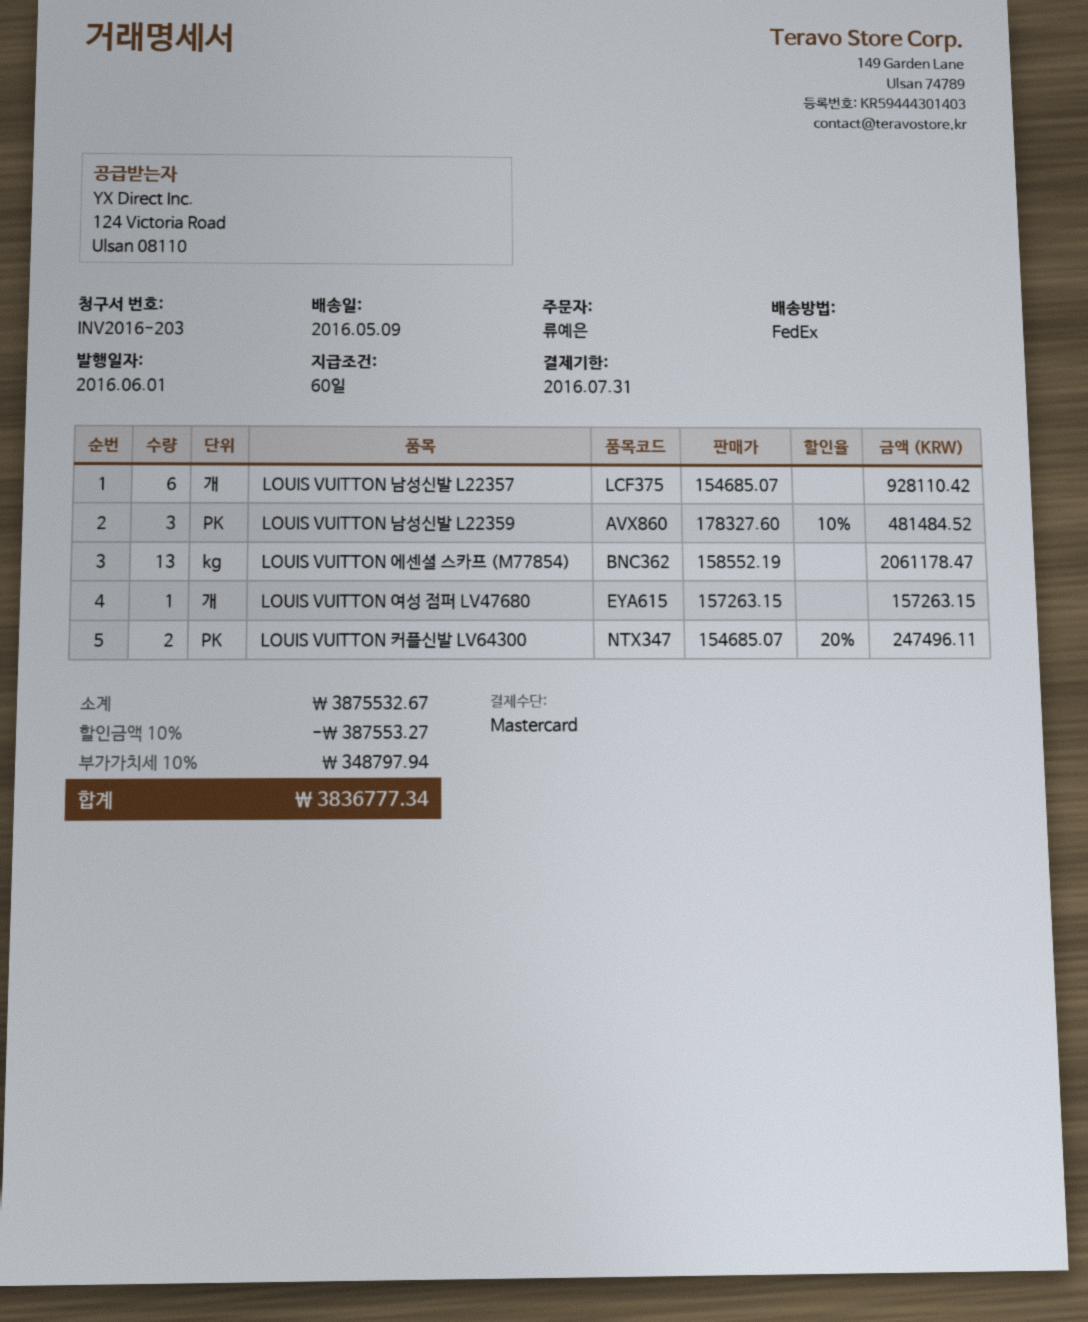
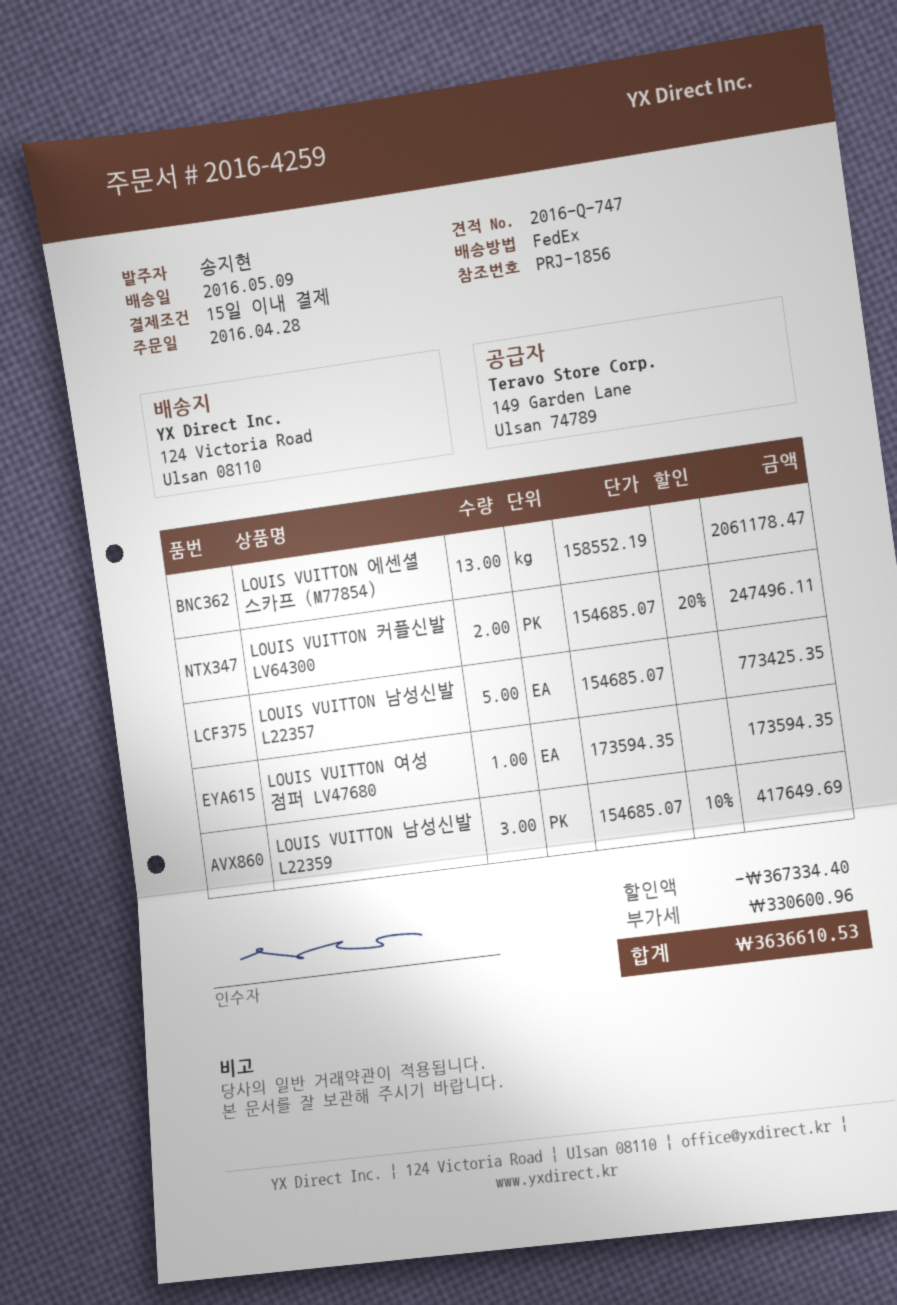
payment terms: 60 days -> 15 days
ordered by: 류예은 -> 송지현
LOUIS VUITTON 남성신발 L22357: 6 x 154685.07 = 928110.42 -> 5 x 154685.07 = 773425.35
LOUIS VUITTON 남성신발 L22359: 3 x 178327.60 - 10% = 481484.52 -> 3 x 154685.07 - 10% = 417649.69
LOUIS VUITTON 여성 점퍼 LV47680: 1 x 157263.15 = 157263.15 -> 1 x 173594.35 = 173594.35
discount: 387553.27 -> 367334.40
tax: 348797.94 -> 330600.96
total: 3836777.34 -> 3636610.53

